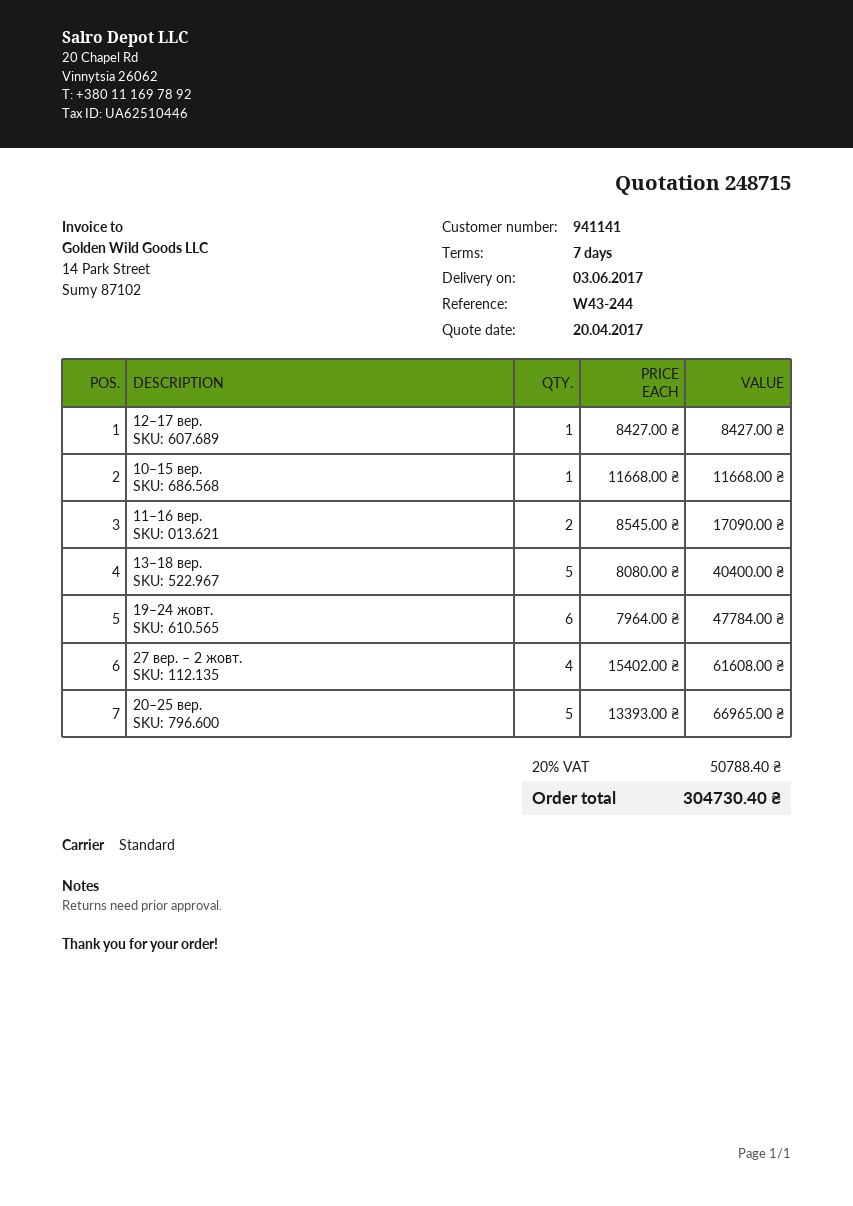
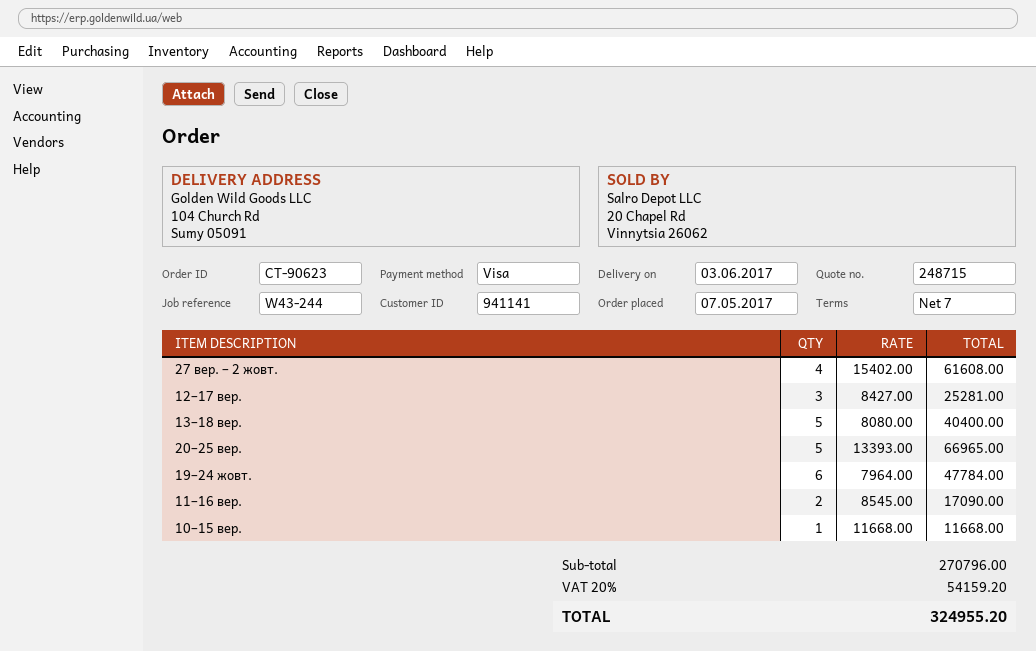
12–17 вер.: 1 x 8427.00 = 8427.00 -> 3 x 8427.00 = 25281.00
tax: 20% = 50788.40 -> 20% = 54159.20
total: 304730.40 -> 324955.20

